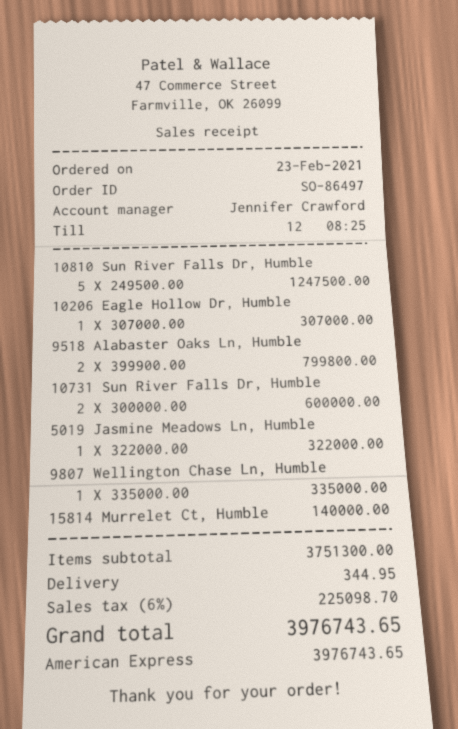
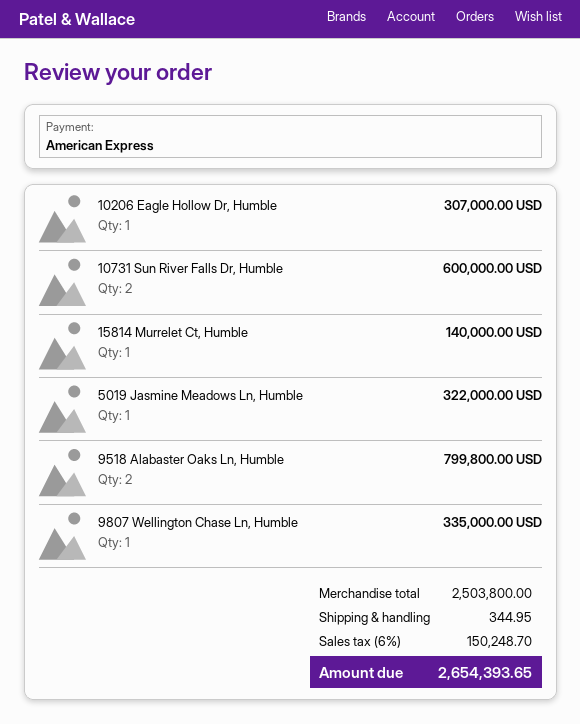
10810 Sun River Falls Dr, Humble: 5 for 1247500.00 -> none
subtotal: 3751300.00 -> 2503800.00
tax: 6% = 225098.70 -> 6% = 150248.70
total: 3976743.65 -> 2654393.65

